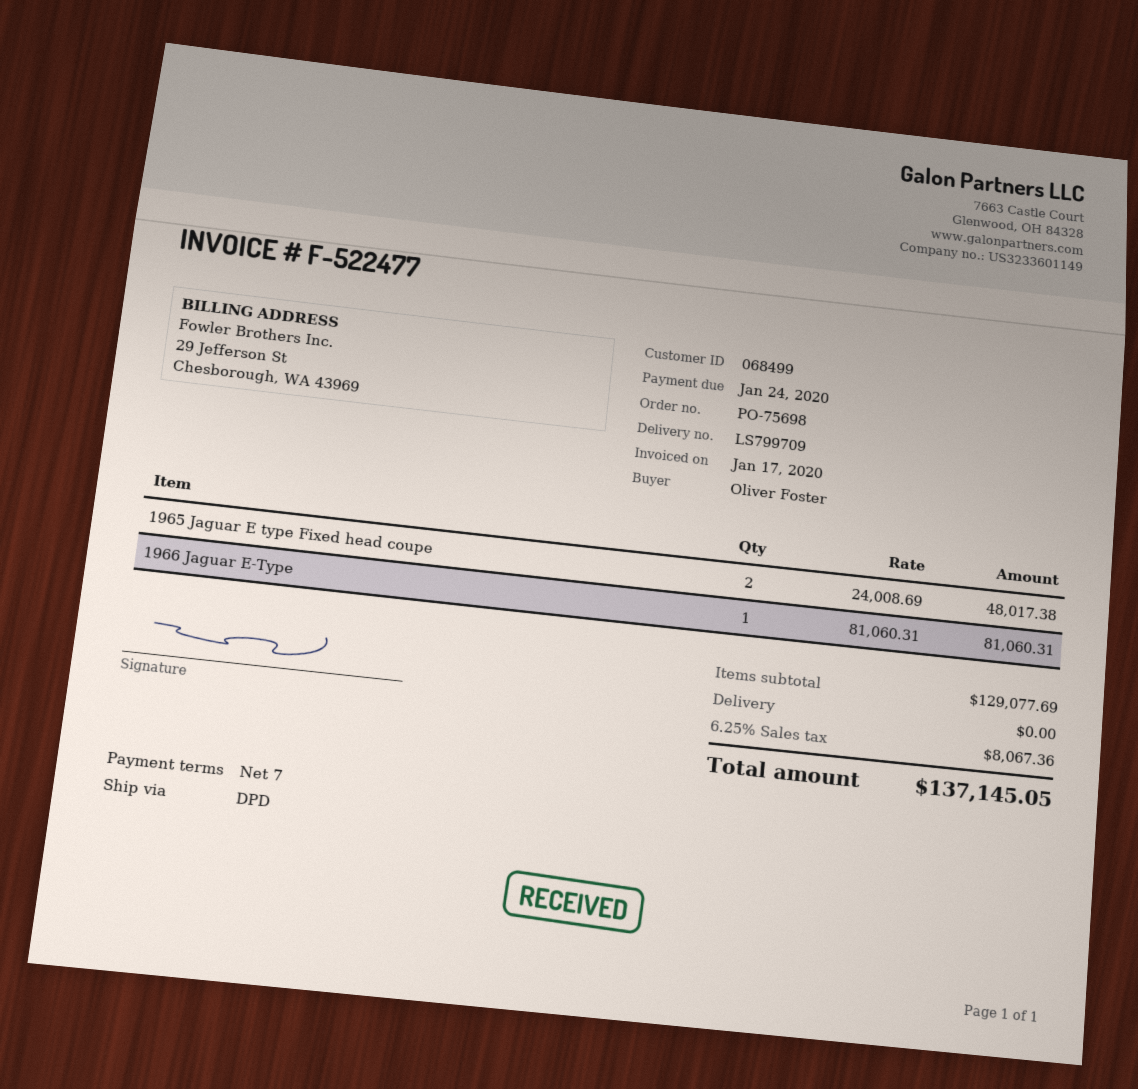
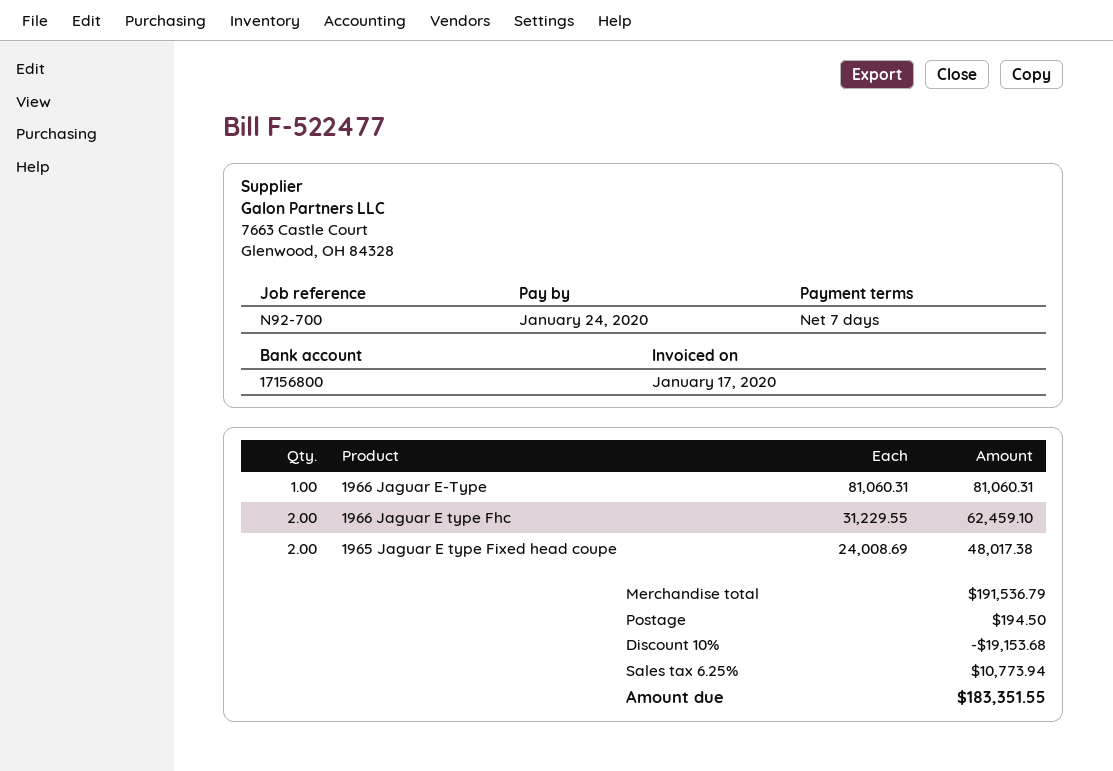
1966 Jaguar E type Fhc: none -> 2 x 31229.55 = 62459.10
subtotal: 129077.69 -> 191536.79
discount: none -> 10% = 19153.68
shipping: 0.00 -> 194.50
tax: 6.25% = 8067.36 -> 6.25% = 10773.94
total: 137145.05 -> 183351.55

